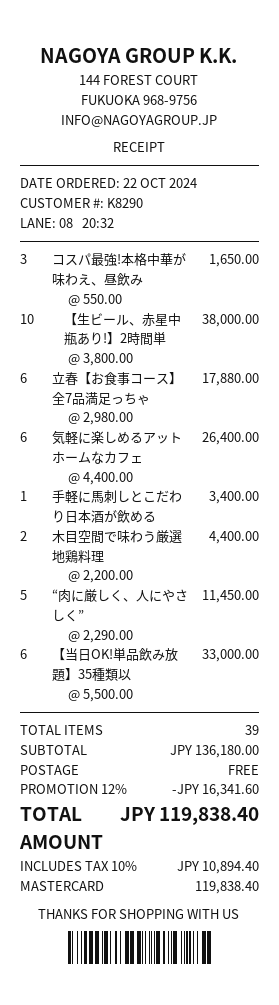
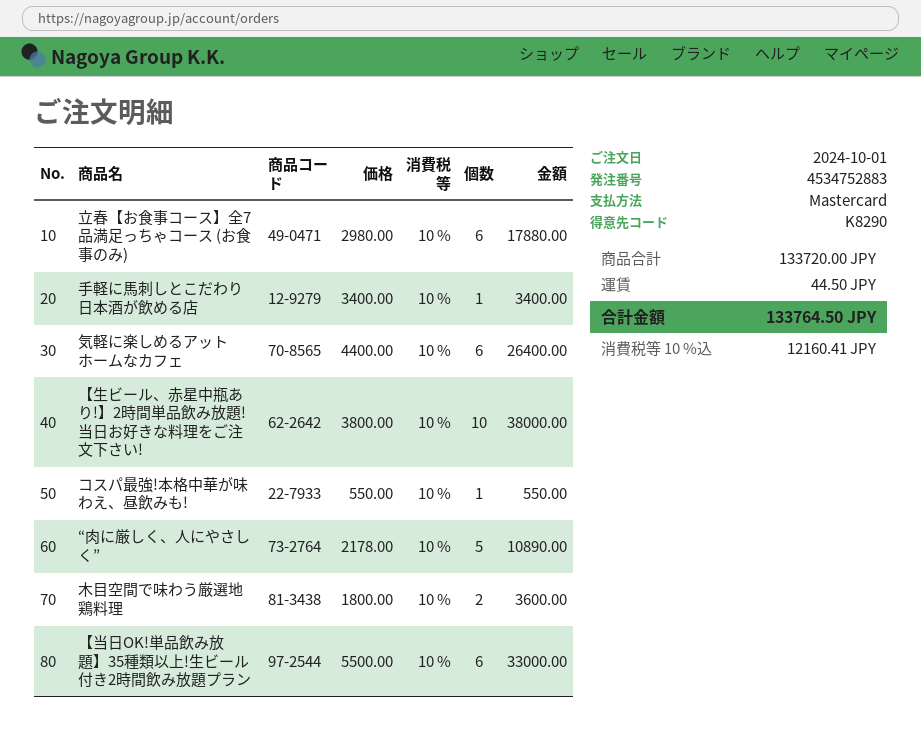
order date: 2024-10-22 -> 2024-10-01
コスパ最強!本格中華が味わえ、昼飲み: 3 x 550.00 = 1650.00 -> 1 x 550.00 = 550.00
木目空間で味わう厳選地鶏料理: 2 x 2200.00 = 4400.00 -> 2 x 1800.00 = 3600.00
“肉に厳しく、人にやさしく”: 5 x 2290.00 = 11450.00 -> 5 x 2178.00 = 10890.00
subtotal: 136180.00 -> 133720.00
discount: 12% = 16341.60 -> none
shipping: 0.00 -> 44.50
tax: 10% = 10894.40 -> 10% = 12160.41
total: 119838.40 -> 133764.50

